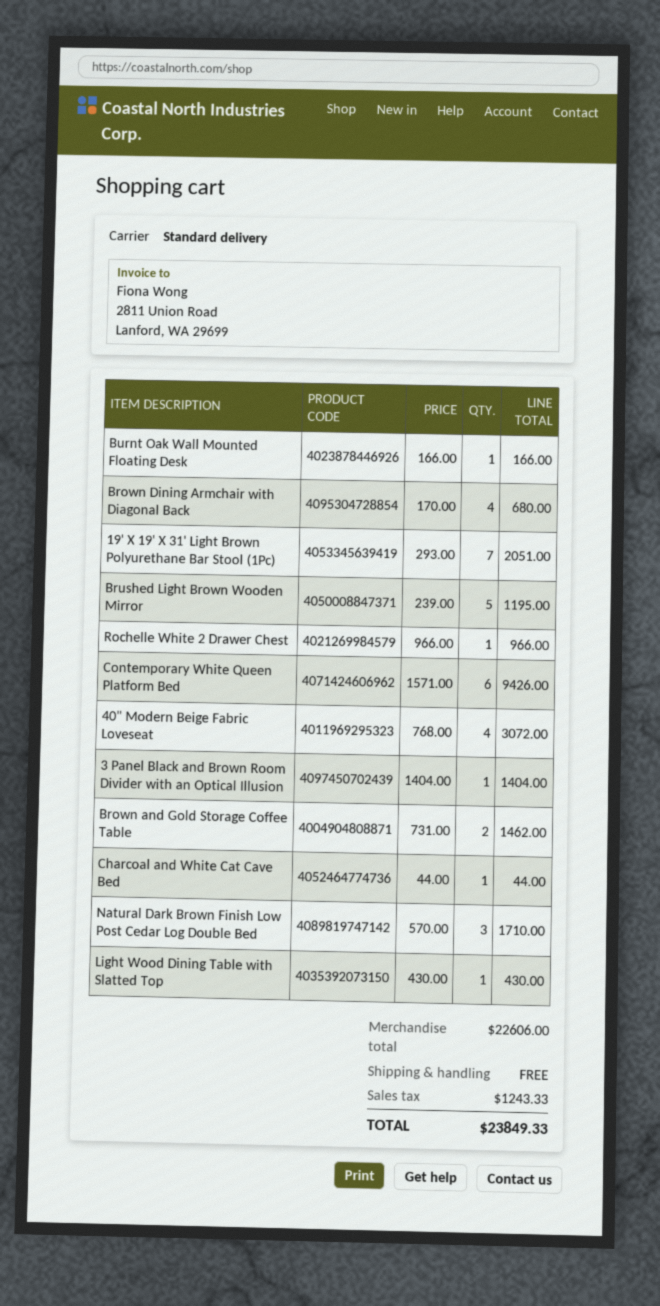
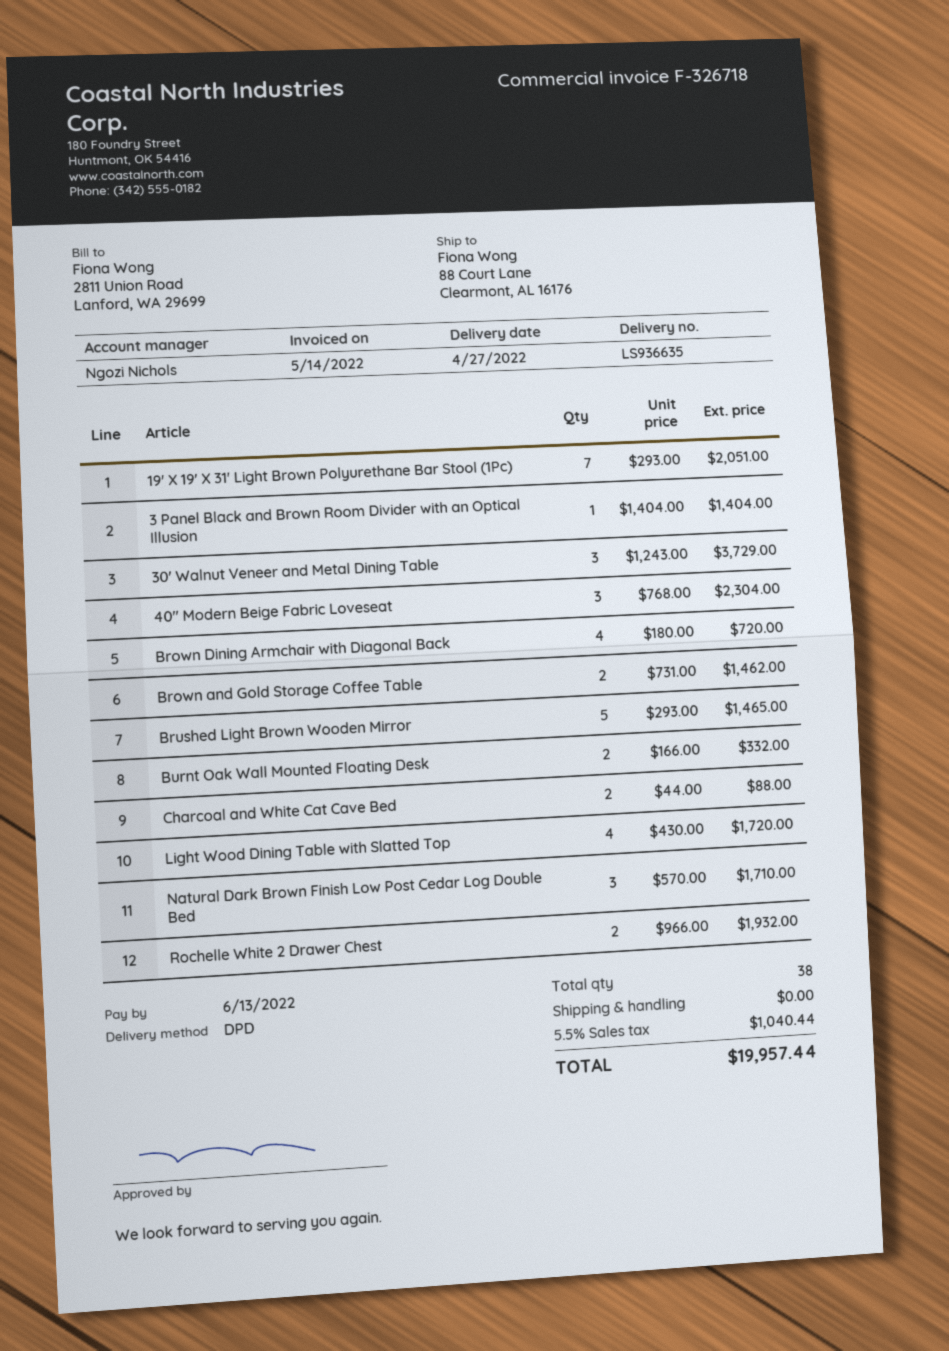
shipping method: standard -> DPD
Burnt Oak Wall Mounted Floating Desk: 1 x 166.00 = 166.00 -> 2 x 166.00 = 332.00
Brown Dining Armchair with Diagonal Back: 4 x 170.00 = 680.00 -> 4 x 180.00 = 720.00
Brushed Light Brown Wooden Mirror: 5 x 239.00 = 1195.00 -> 5 x 293.00 = 1465.00
Rochelle White 2 Drawer Chest: 1 x 966.00 = 966.00 -> 2 x 966.00 = 1932.00
Contemporary White Queen Platform Bed: 6 x 1571.00 = 9426.00 -> none
40" Modern Beige Fabric Loveseat: 4 x 768.00 = 3072.00 -> 3 x 768.00 = 2304.00
Charcoal and White Cat Cave Bed: 1 x 44.00 = 44.00 -> 2 x 44.00 = 88.00
Light Wood Dining Table with Slatted Top: 1 x 430.00 = 430.00 -> 4 x 430.00 = 1720.00
30' Walnut Veneer and Metal Dining Table: none -> 3 x 1243.00 = 3729.00
tax: 1243.33 -> 1040.44
total: 23849.33 -> 19957.44

